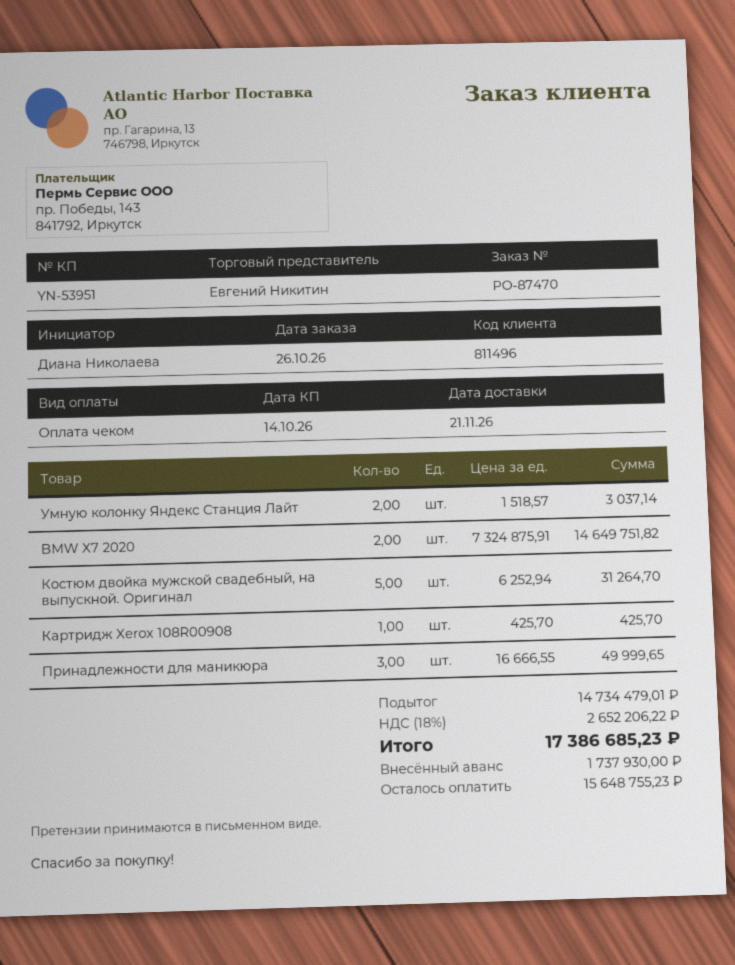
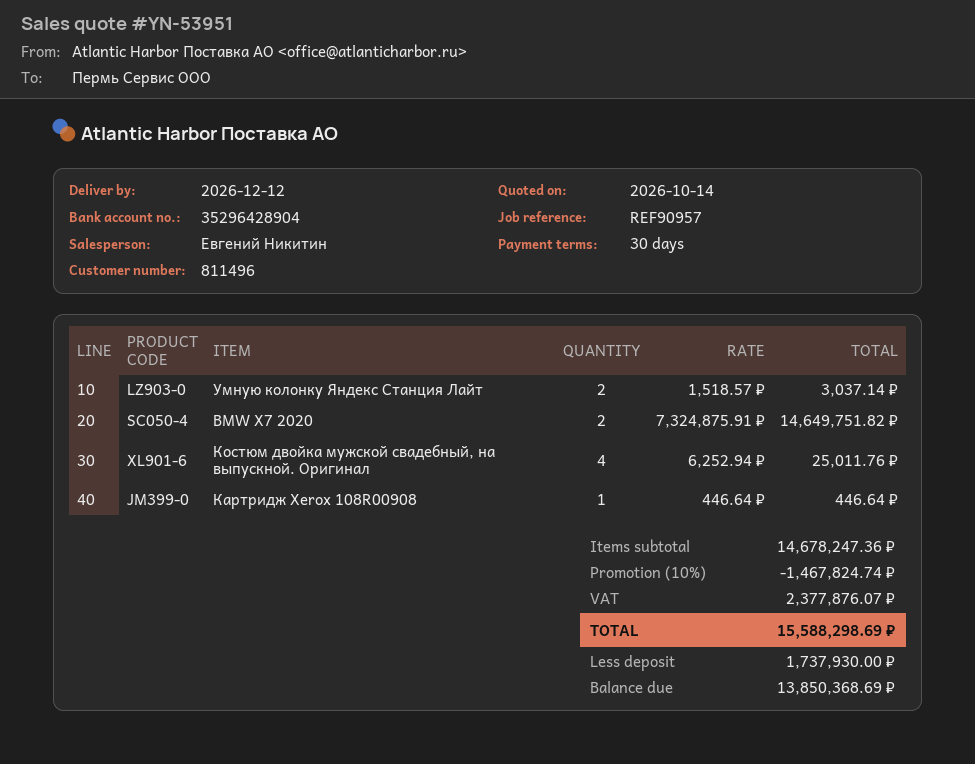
delivery date: 2026-11-21 -> 2026-12-12
Костюм двойка мужской свадебный, на выпускной. Оригинал: 5 x 6252.94 = 31264.70 -> 4 x 6252.94 = 25011.76
Картридж Xerox 108R00908: 1 x 425.70 = 425.70 -> 1 x 446.64 = 446.64
Принадлежности для маникюра: 3 x 16666.55 = 49999.65 -> none
subtotal: 14734479.01 -> 14678247.36
discount: none -> 10% = 1467824.74
tax: 2652206.22 -> 2377876.07
total: 17386685.23 -> 15588298.69
balance: 15648755.23 -> 13850368.69

